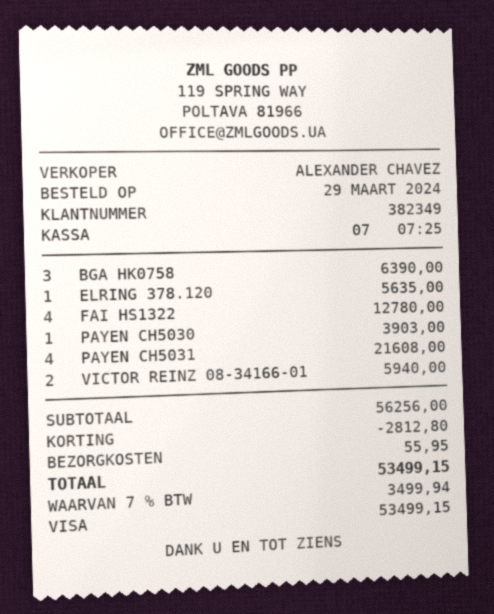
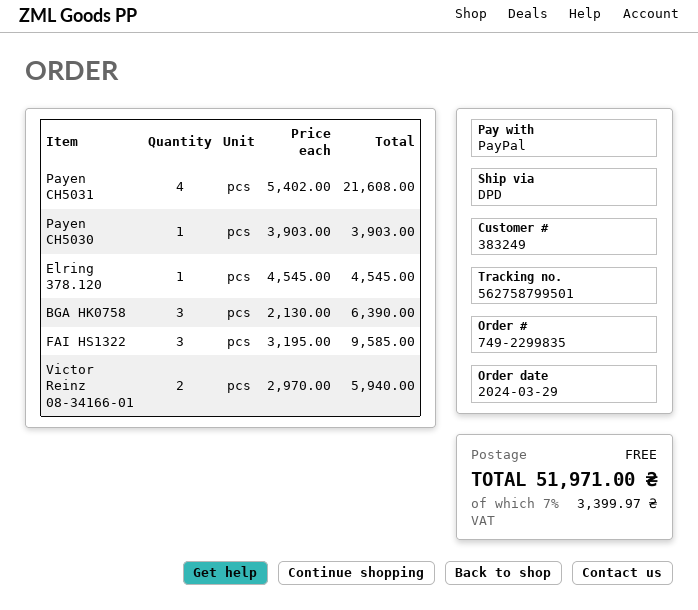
customer number: 382349 -> 383249
payment method: Visa -> PayPal
ELRING 378.120: 1 for 5635.00 -> 1 for 4545.00
FAI HS1322: 4 for 12780.00 -> 3 for 9585.00
discount: 2812.80 -> none
shipping: 55.95 -> 0.00
tax: 7% = 3499.94 -> 7% = 3399.97
total: 53499.15 -> 51971.00

